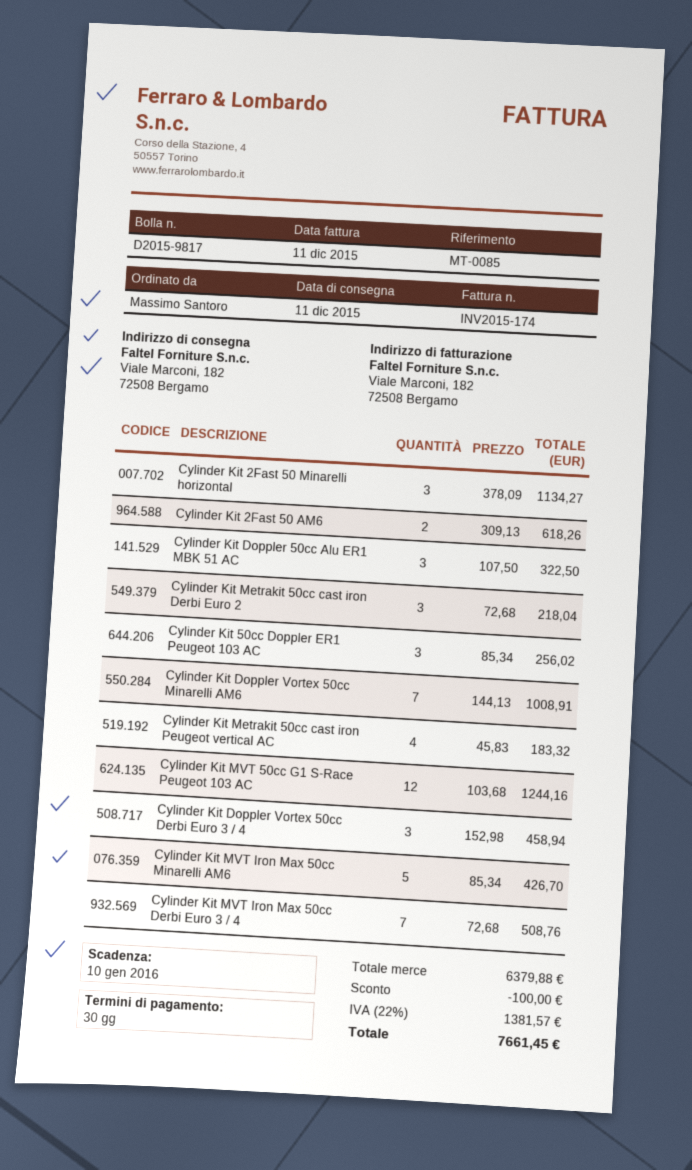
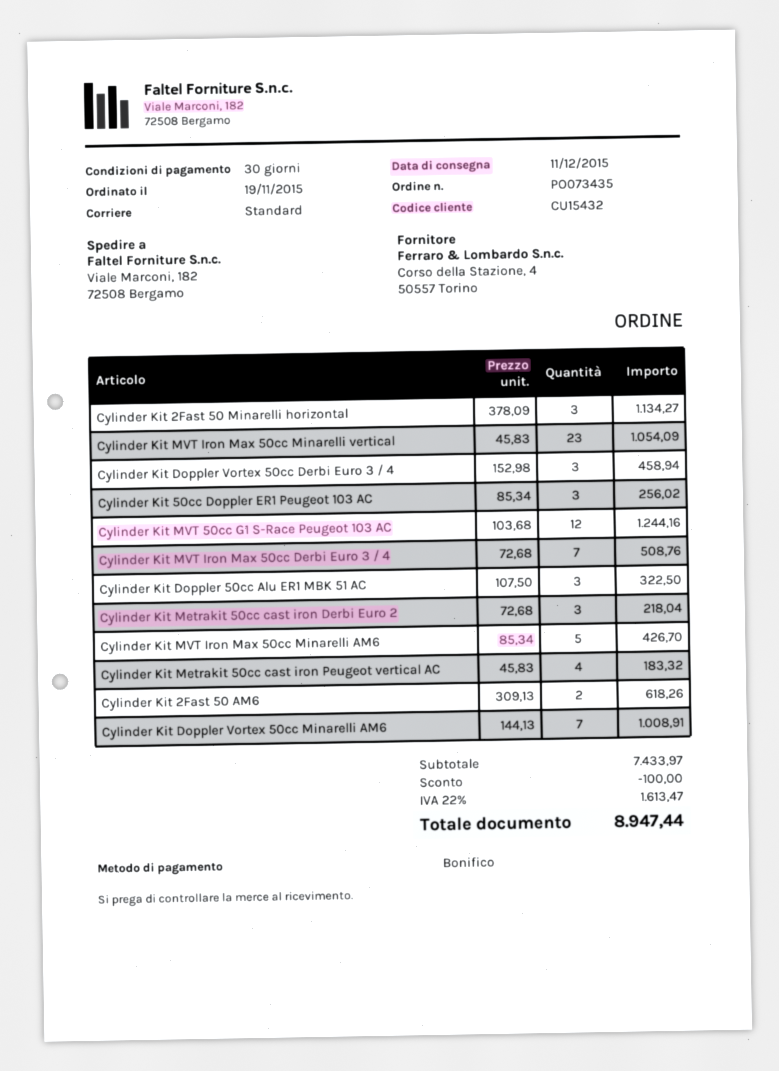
Cylinder Kit MVT Iron Max 50cc Minarelli vertical: none -> 23 x 45.83 = 1054.09
subtotal: 6379.88 -> 7433.97
tax: 22% = 1381.57 -> 22% = 1613.47
total: 7661.45 -> 8947.44

